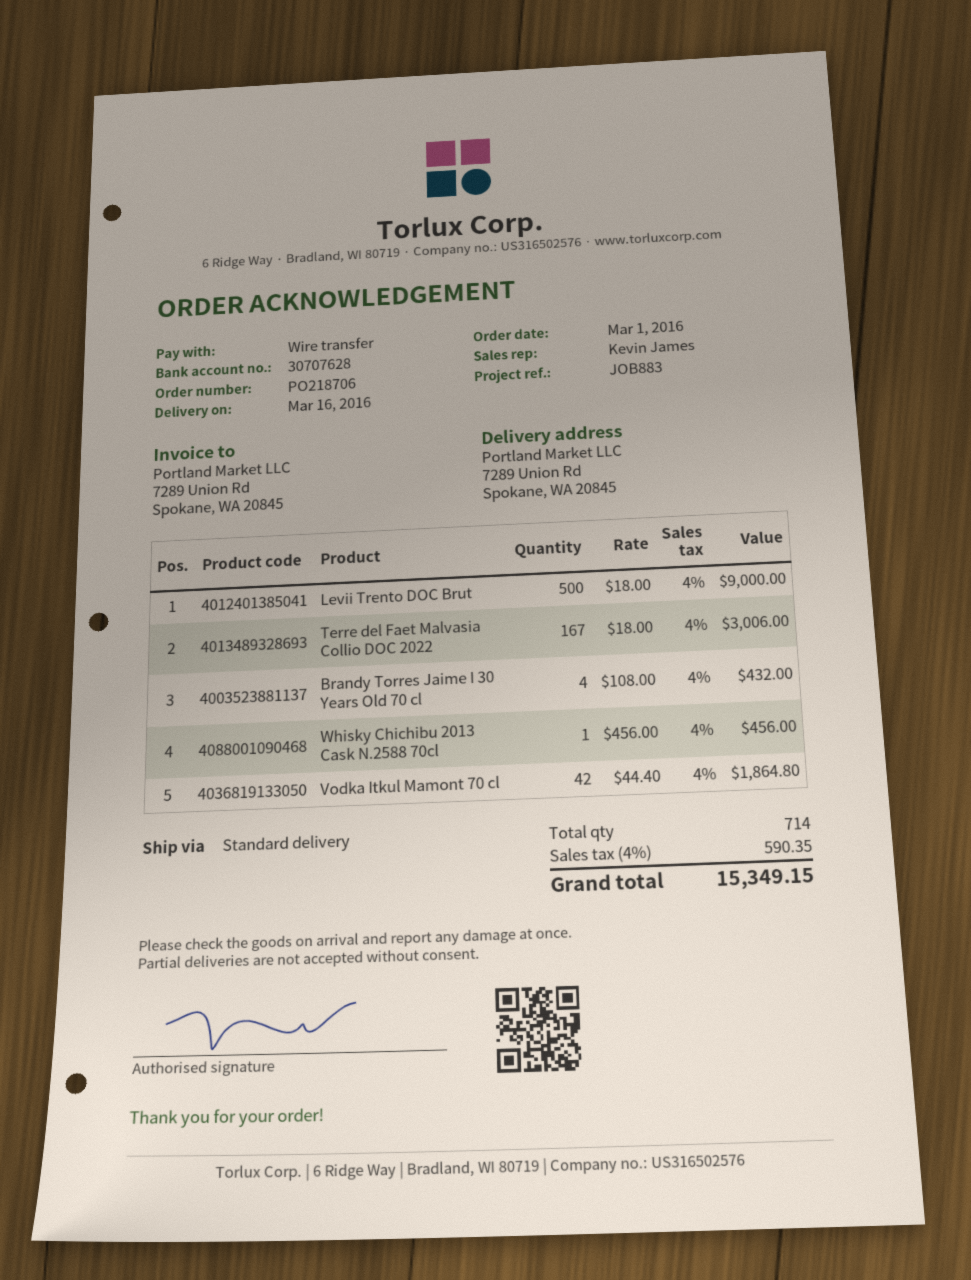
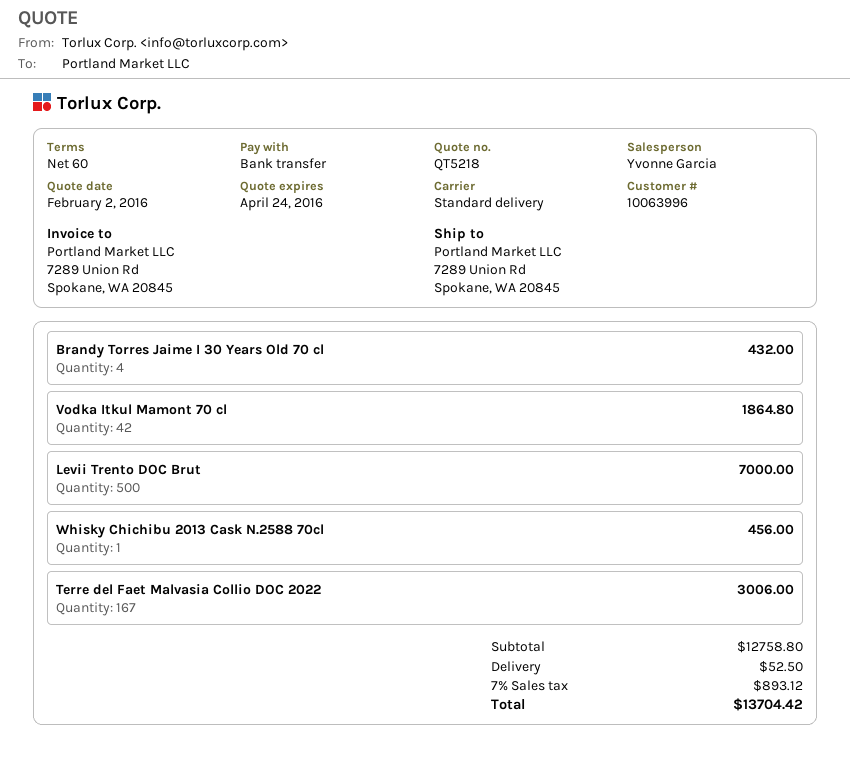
sales rep: Kevin James -> Yvonne Garcia
Levii Trento DOC Brut: 500 for 9000.00 -> 500 for 7000.00
shipping: none -> 52.50
tax: 4% = 590.35 -> 7% = 893.12
total: 15349.15 -> 13704.42

